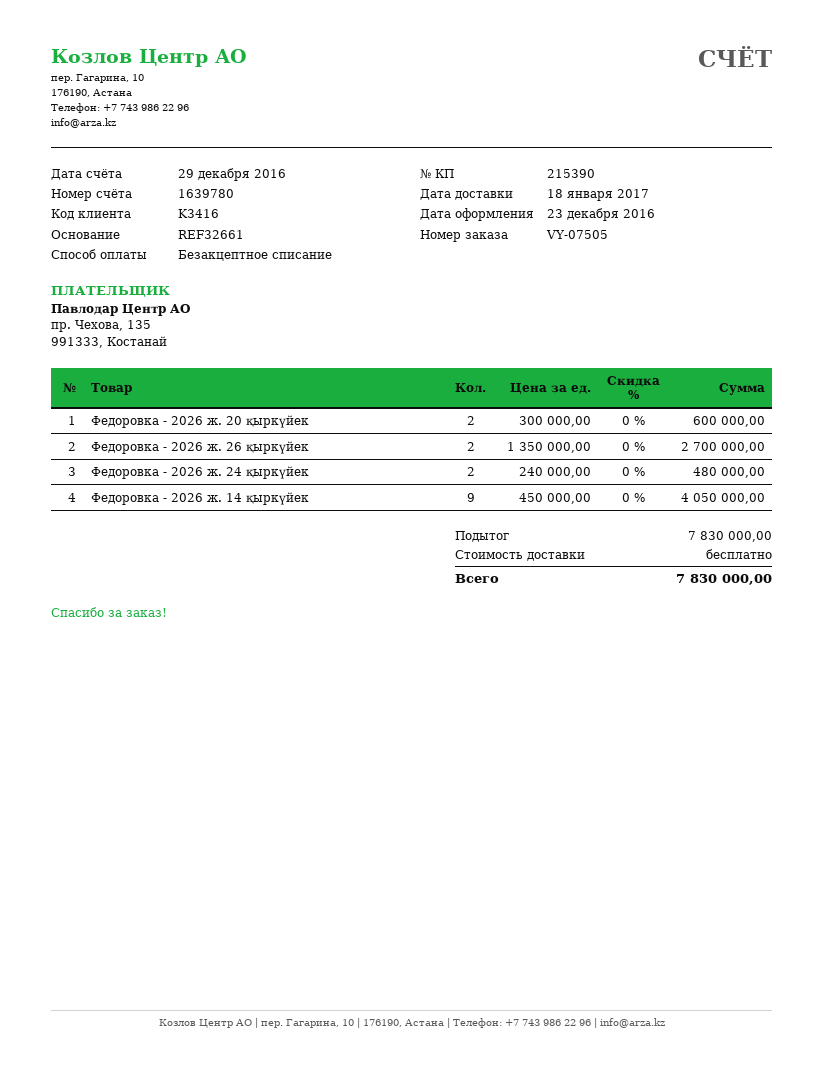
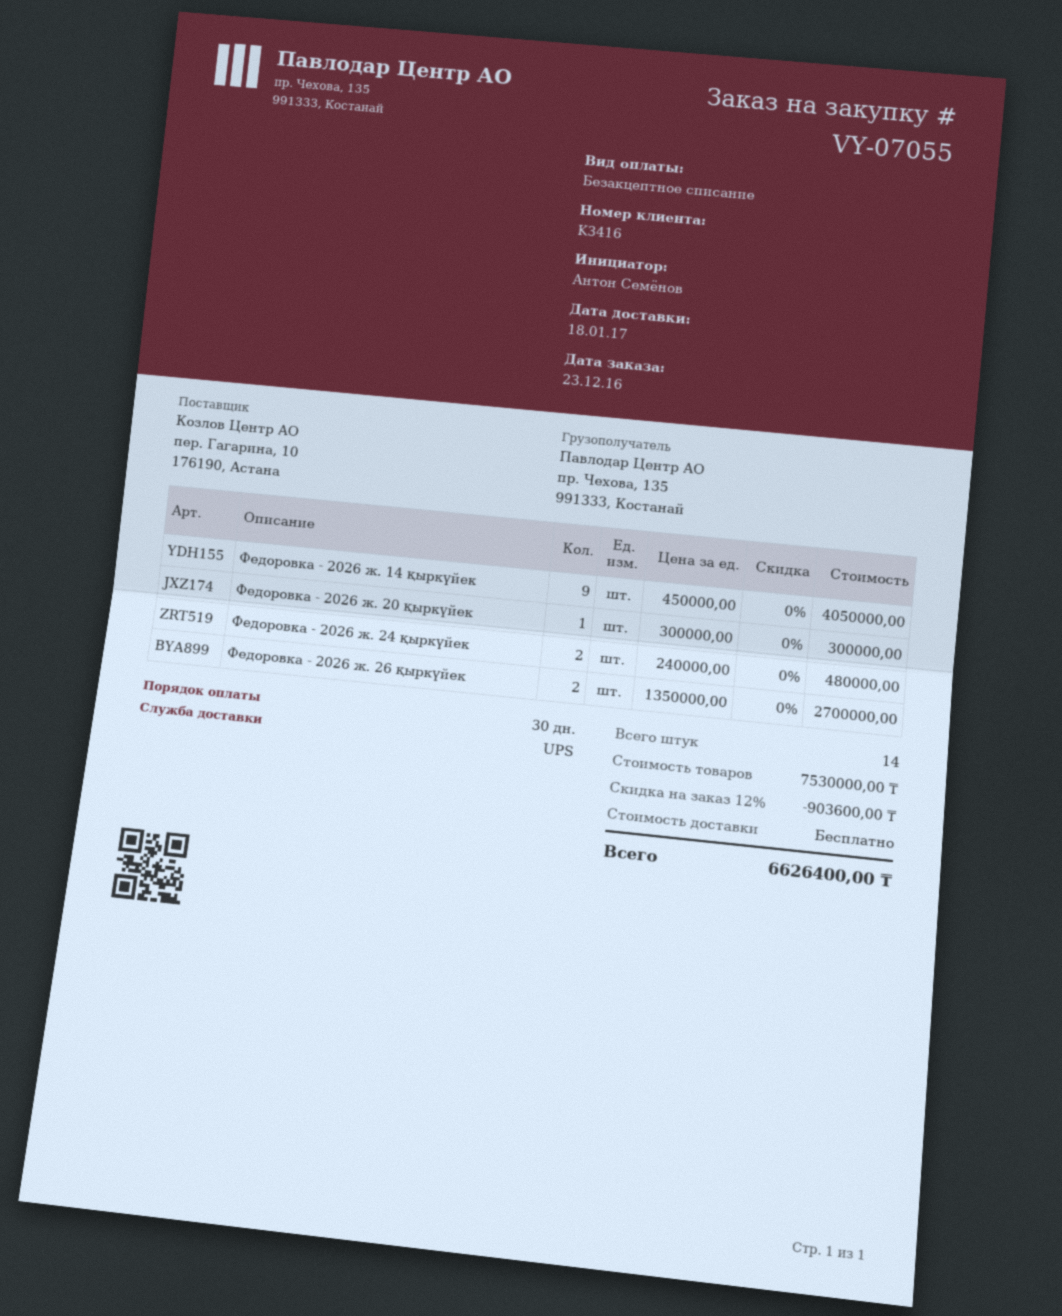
order number: VY-07505 -> VY-07055
Федоровка - 2026 ж. 20 қыркүйек: 2 x 300000.00 = 600000.00 -> 1 x 300000.00 = 300000.00
subtotal: 7830000.00 -> 7530000.00
discount: none -> 12% = 903600.00
total: 7830000.00 -> 6626400.00

